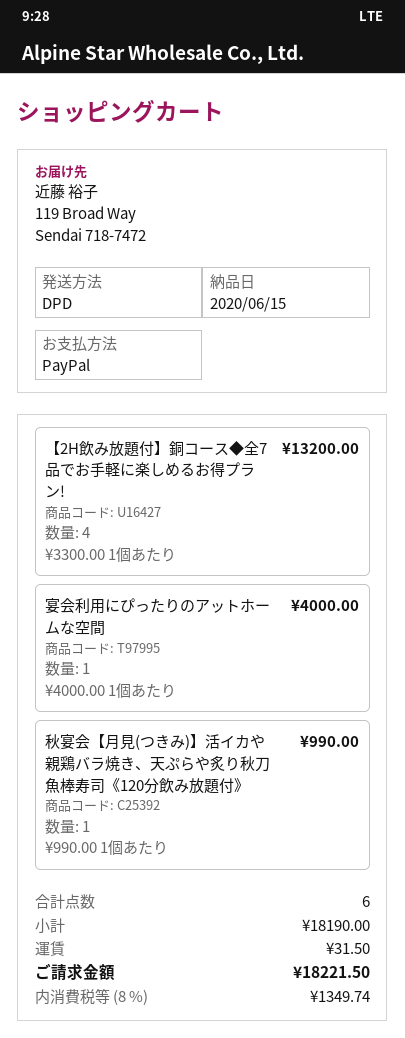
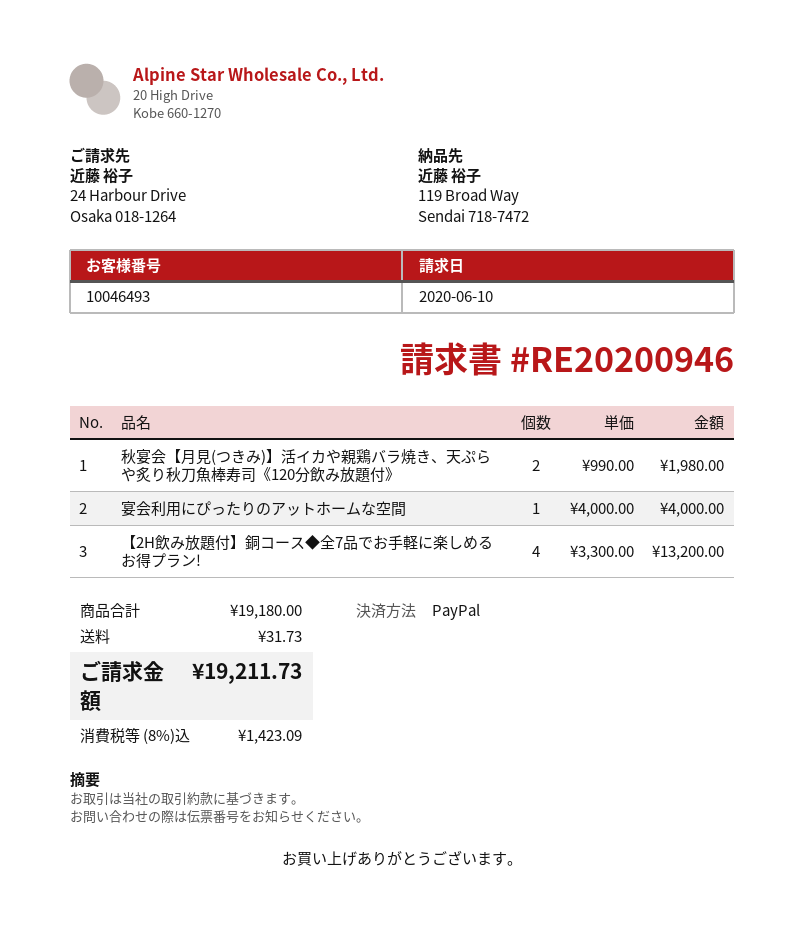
秋宴会【月見(つきみ)】活イカや親鶏バラ焼き、天ぷらや炙り秋刀魚棒寿司《120分飲み放題付》: 1 x 990.00 = 990.00 -> 2 x 990.00 = 1980.00
subtotal: 18190.00 -> 19180.00
shipping: 31.50 -> 31.73
tax: 8% = 1349.74 -> 8% = 1423.09
total: 18221.50 -> 19211.73

